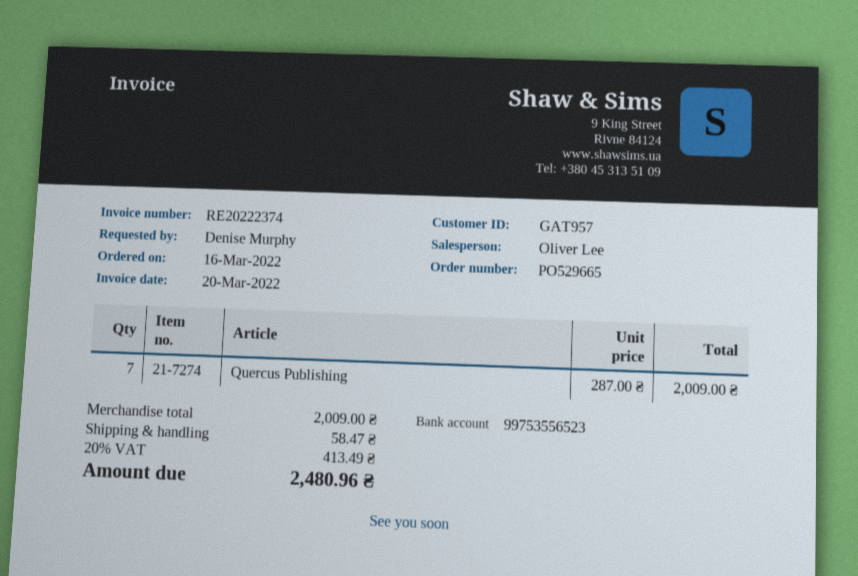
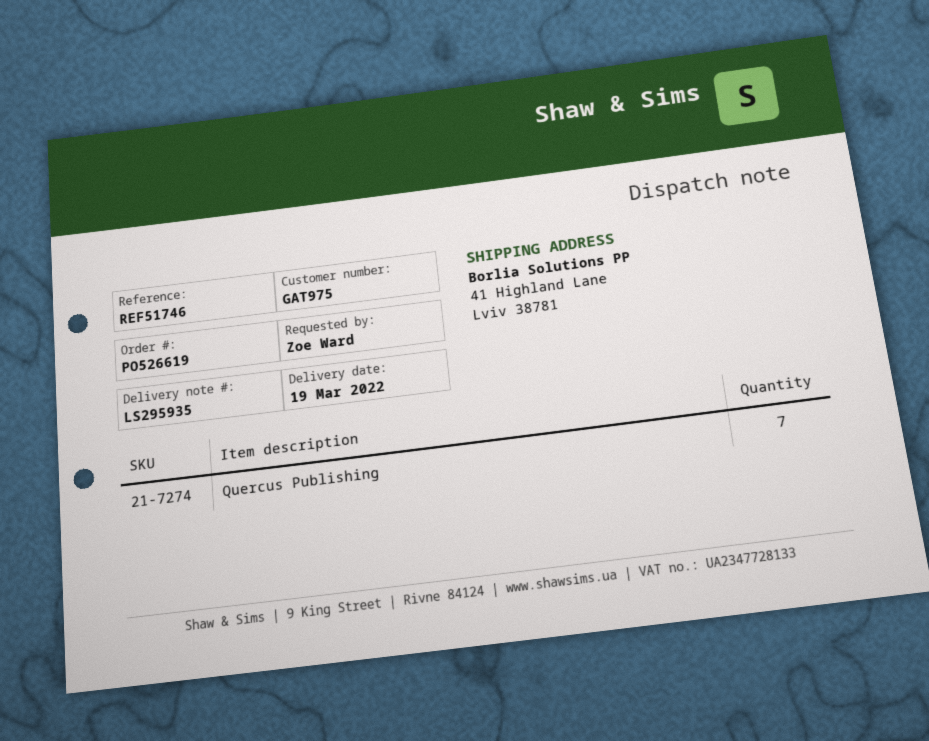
order number: PO529665 -> PO526619
customer number: GAT957 -> GAT975
ordered by: Denise Murphy -> Zoe Ward

